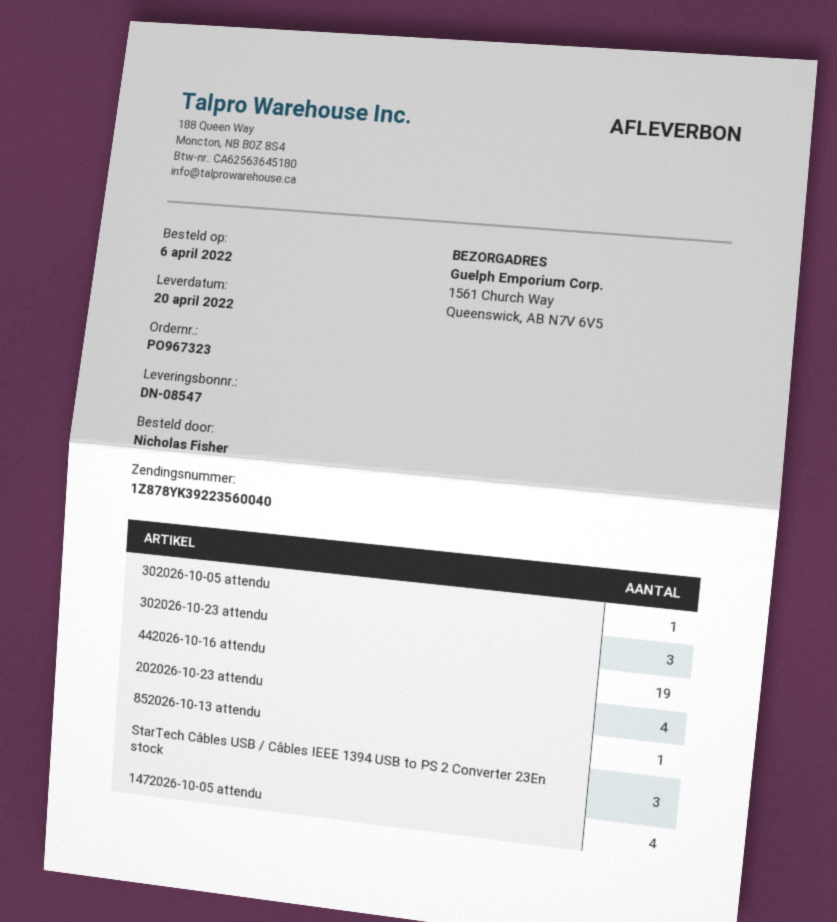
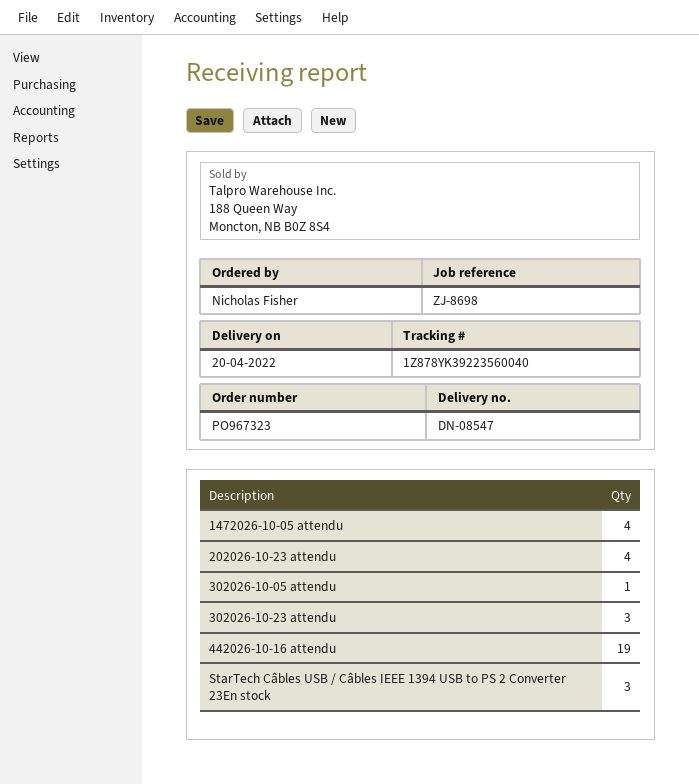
852026-10-13 attendu: 1 -> none

